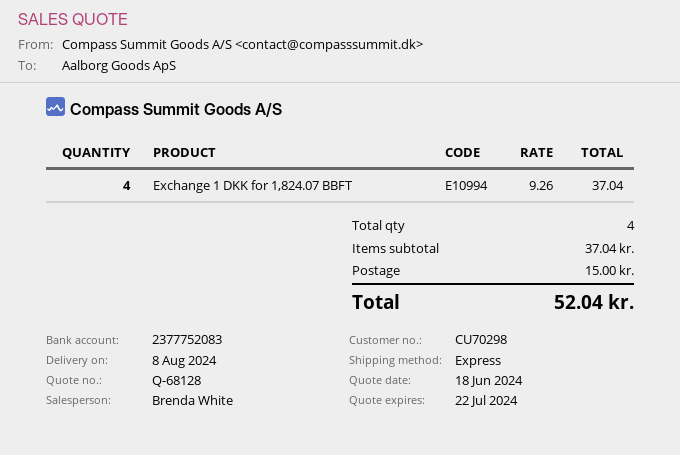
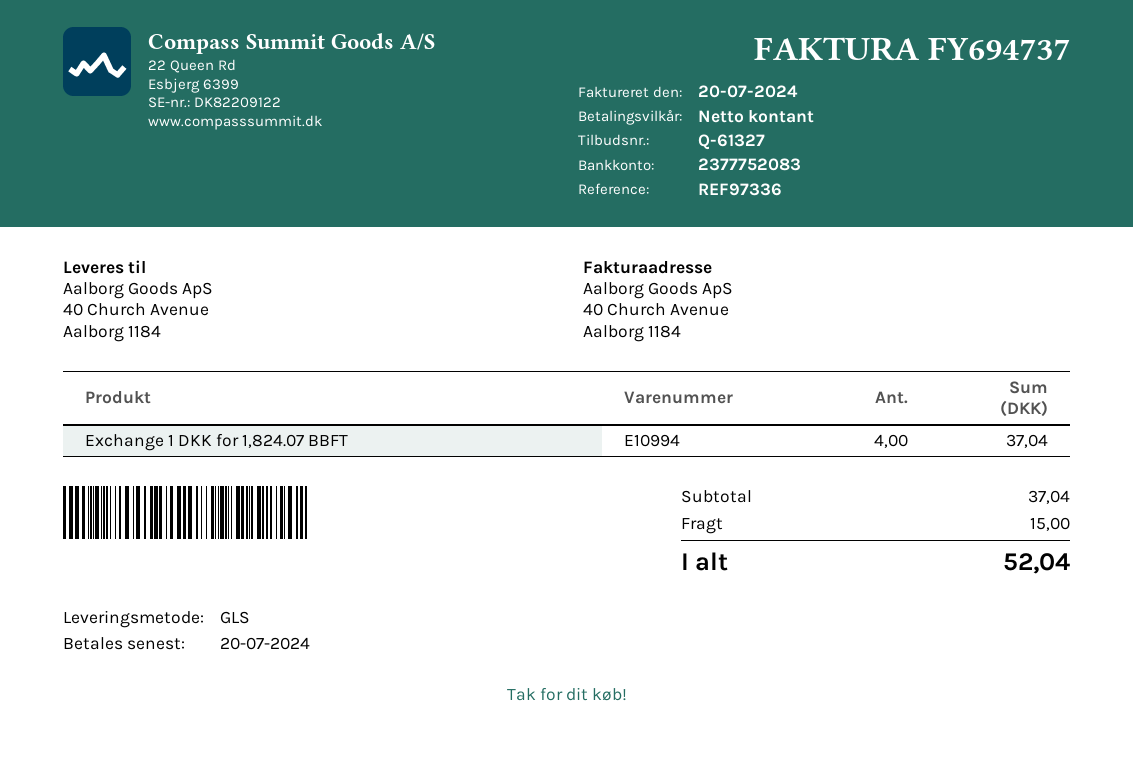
quote number: Q-68128 -> Q-61327
shipping method: express -> GLS

